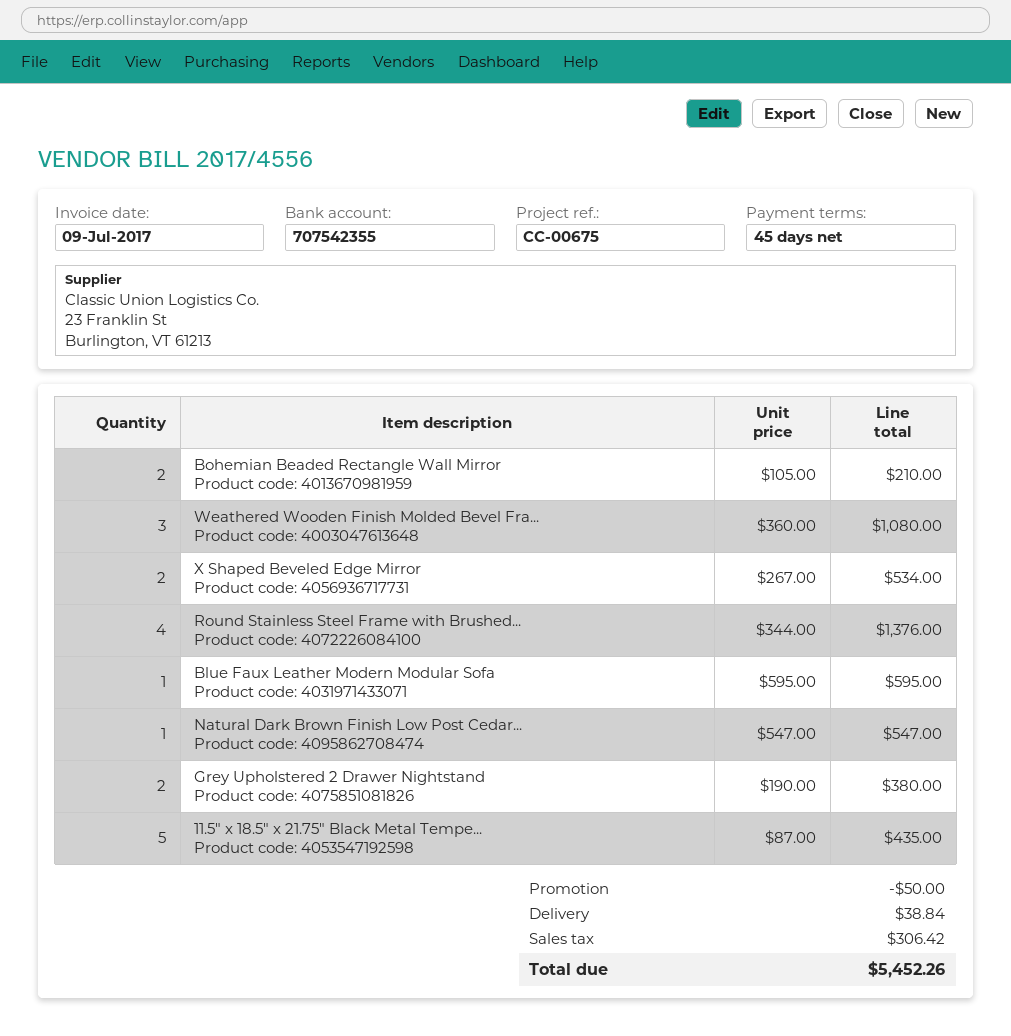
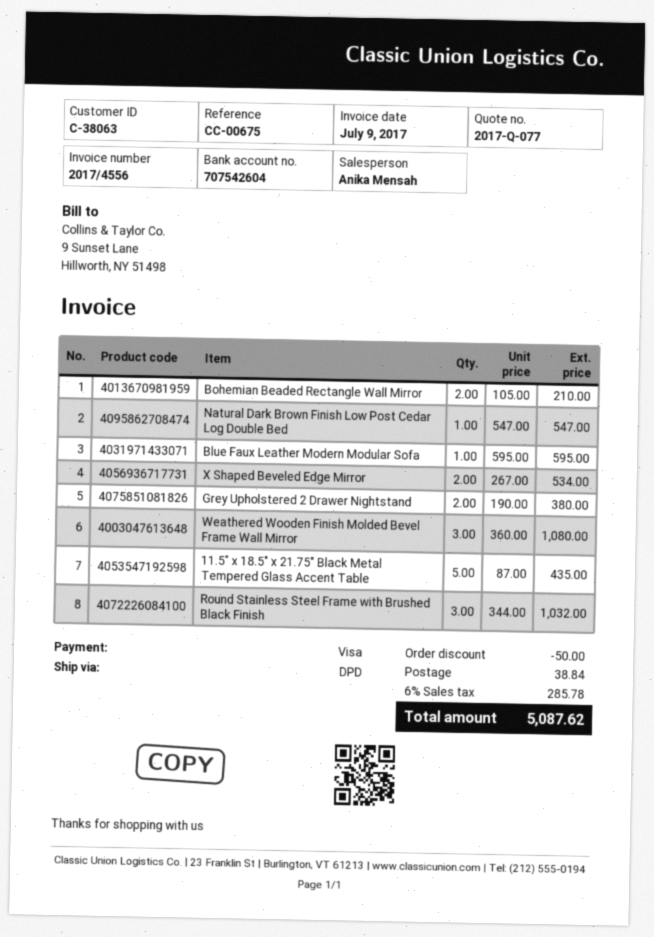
bank account: 707542355 -> 707542604
Round Stainless Steel Frame with Brushed...: 4 x 344.00 = 1376.00 -> 3 x 344.00 = 1032.00
tax: 306.42 -> 285.78
total: 5452.26 -> 5087.62

